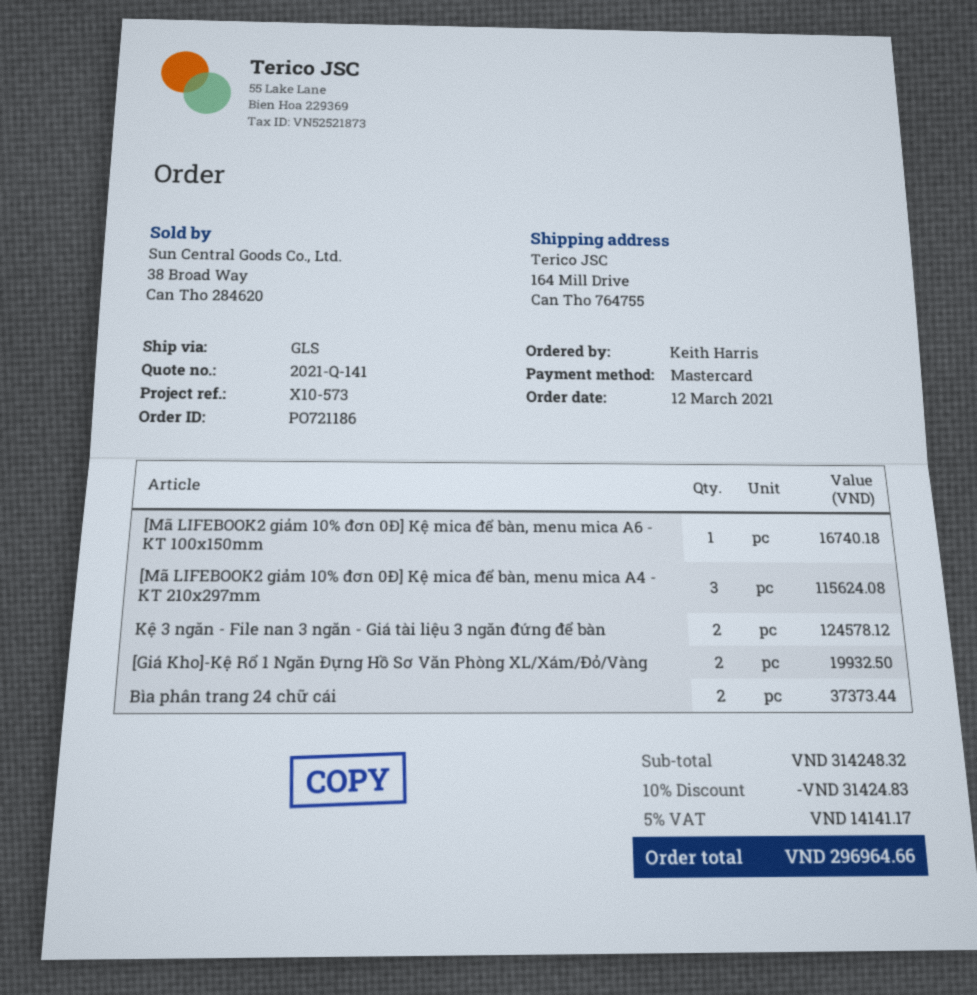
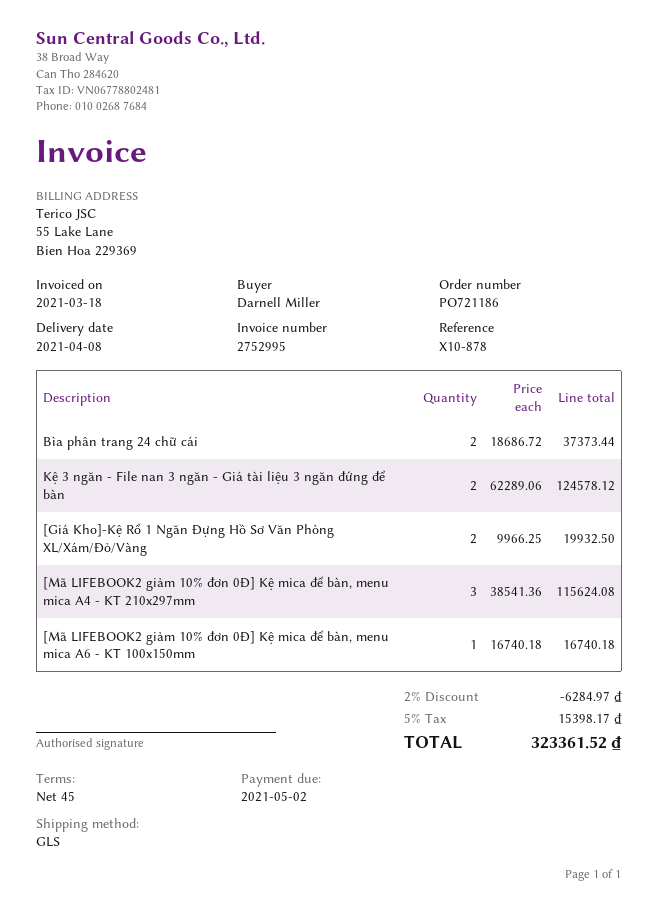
reference: X10-573 -> X10-878
ordered by: Keith Harris -> Darnell Miller
discount: 10% = 31424.83 -> 2% = 6284.97
tax: 5% = 14141.17 -> 5% = 15398.17
total: 296964.66 -> 323361.52

